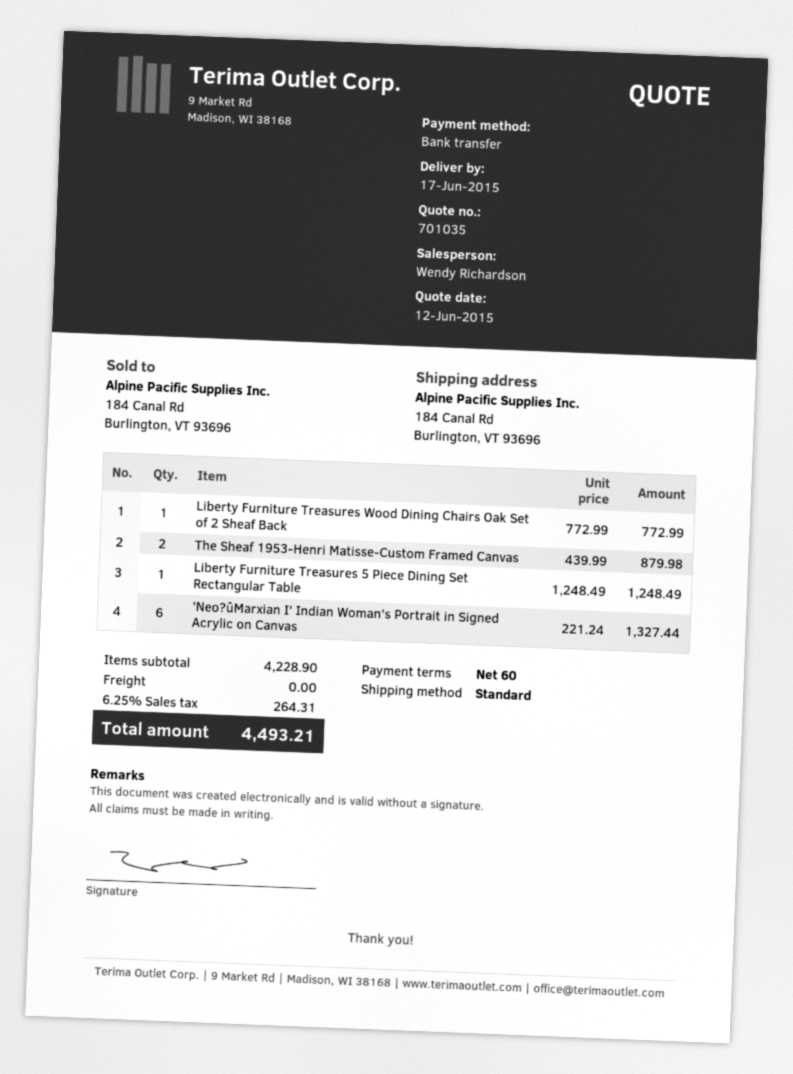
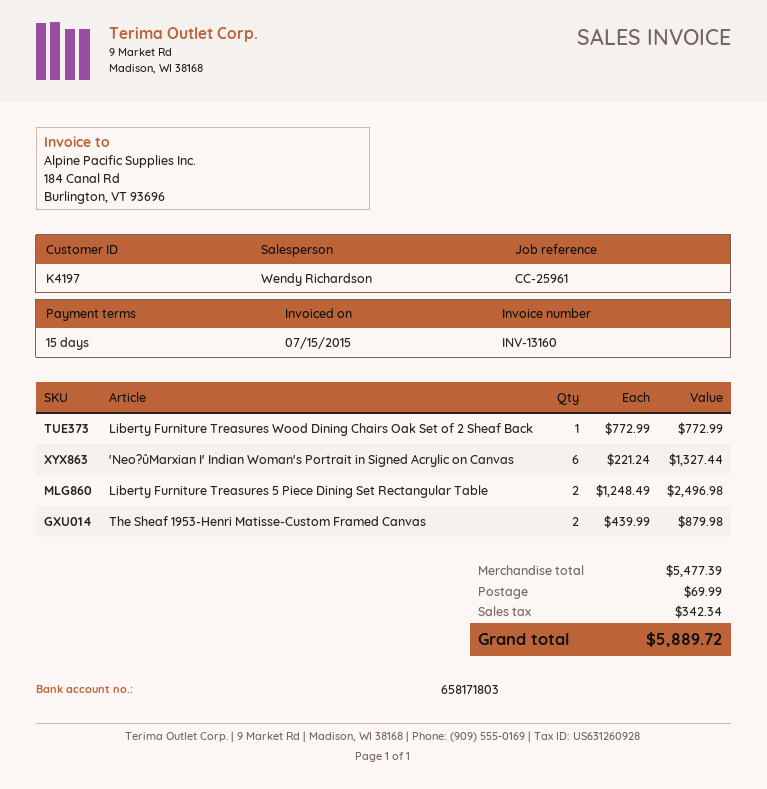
payment terms: 60 days -> 15 days
Liberty Furniture Treasures 5 Piece Dining Set Rectangular Table: 1 x 1248.49 = 1248.49 -> 2 x 1248.49 = 2496.98
subtotal: 4228.90 -> 5477.39
shipping: 0.00 -> 69.99
tax: 264.31 -> 342.34
total: 4493.21 -> 5889.72

